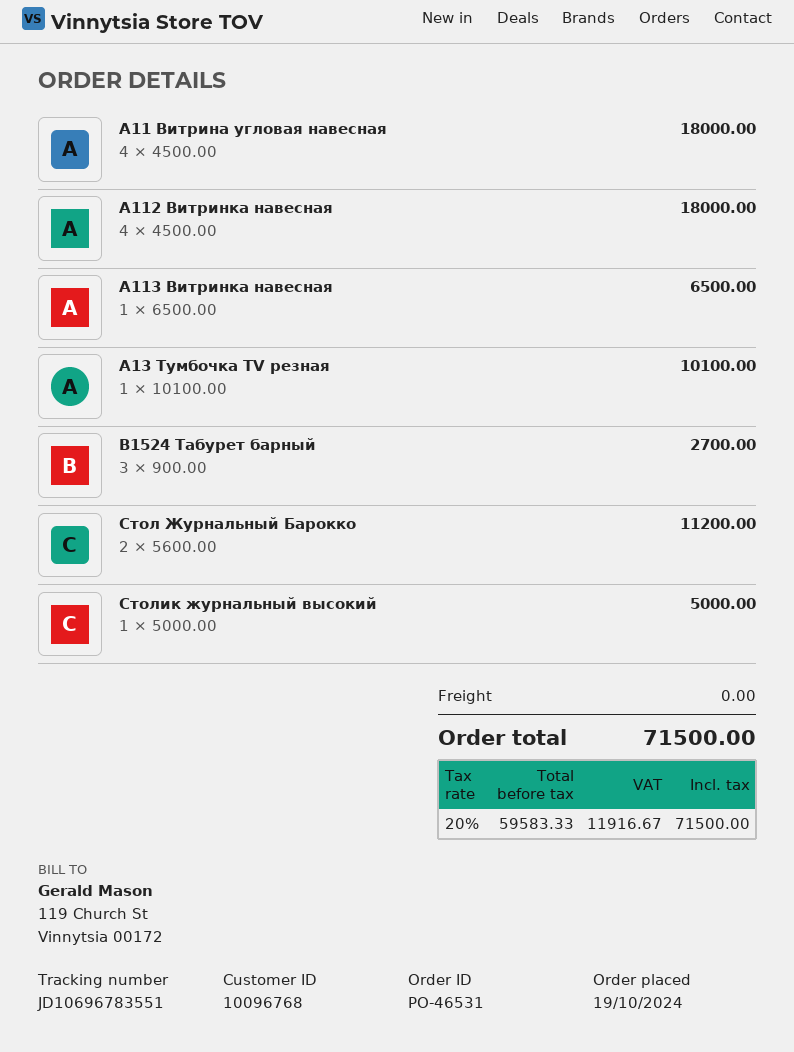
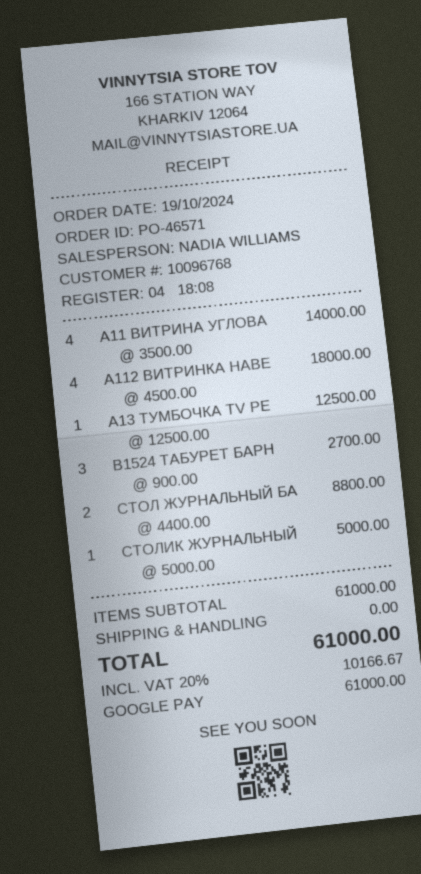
order number: PO-46531 -> PO-46571
А11 Витрина угловая навесная: 4 x 4500.00 = 18000.00 -> 4 x 3500.00 = 14000.00
А113 Витринка навесная: 1 x 6500.00 = 6500.00 -> none
А13 Тумбочка TV резная: 1 x 10100.00 = 10100.00 -> 1 x 12500.00 = 12500.00
Стол Журнальный Барокко: 2 x 5600.00 = 11200.00 -> 2 x 4400.00 = 8800.00
tax: 20% = 11916.67 -> 20% = 10166.67
total: 71500.00 -> 61000.00

